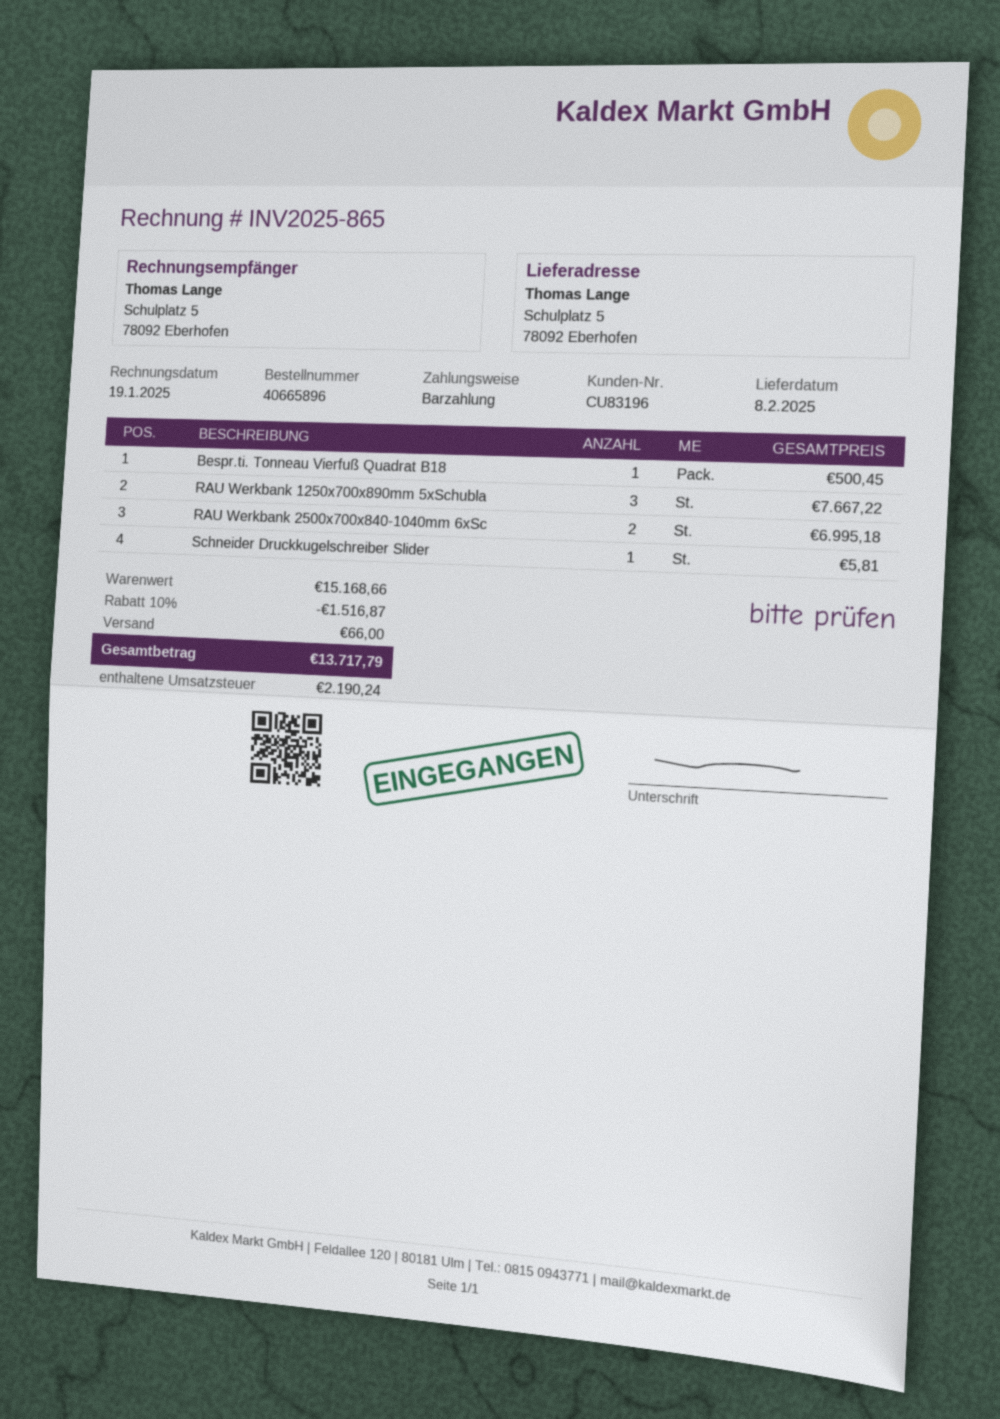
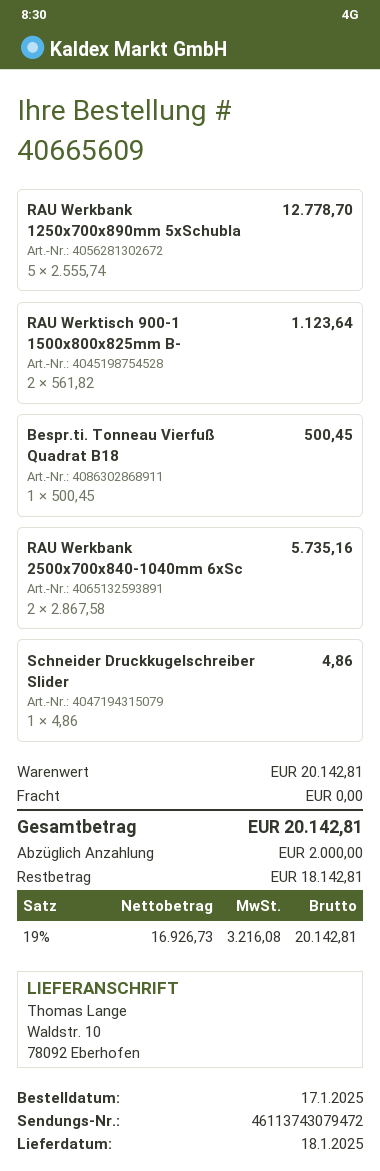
order number: 40665896 -> 40665609
delivery date: 2025-02-08 -> 2025-01-18
ship to: Schulplatz 5, 78092 Eberhofen -> Waldstr. 10, 78092 Eberhofen
RAU Werkbank 1250x700x890mm 5xSchubla: 3 for 7667.22 -> 5 for 12778.70
RAU Werkbank 2500x700x840-1040mm 6xSc: 2 for 6995.18 -> 2 for 5735.16
Schneider Druckkugelschreiber Slider: 1 for 5.81 -> 1 for 4.86
RAU Werktisch 900-1 1500x800x825mm B-: none -> 2 for 1123.64
subtotal: 15168.66 -> 20142.81
discount: 10% = 1516.87 -> none
shipping: 66.00 -> 0.00
tax: 2190.24 -> 3216.08
total: 13717.79 -> 20142.81

